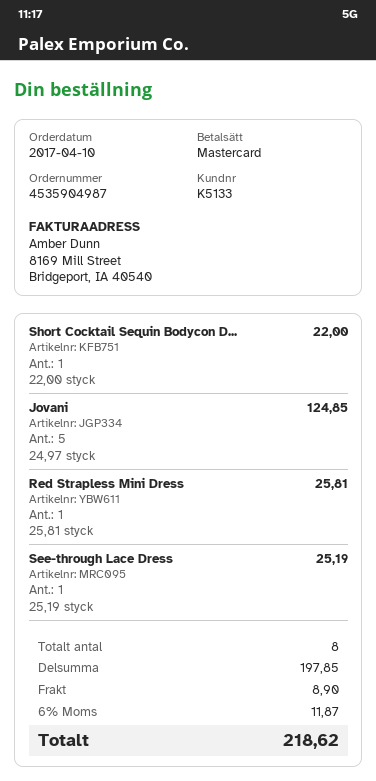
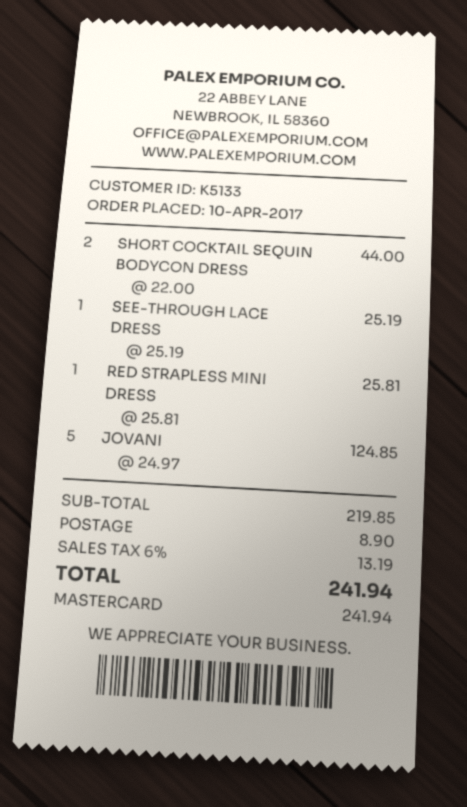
Short Cocktail Sequin Bodycon D...: 1 x 22.00 = 22.00 -> 2 x 22.00 = 44.00
subtotal: 197.85 -> 219.85
tax: 6% = 11.87 -> 6% = 13.19
total: 218.62 -> 241.94

